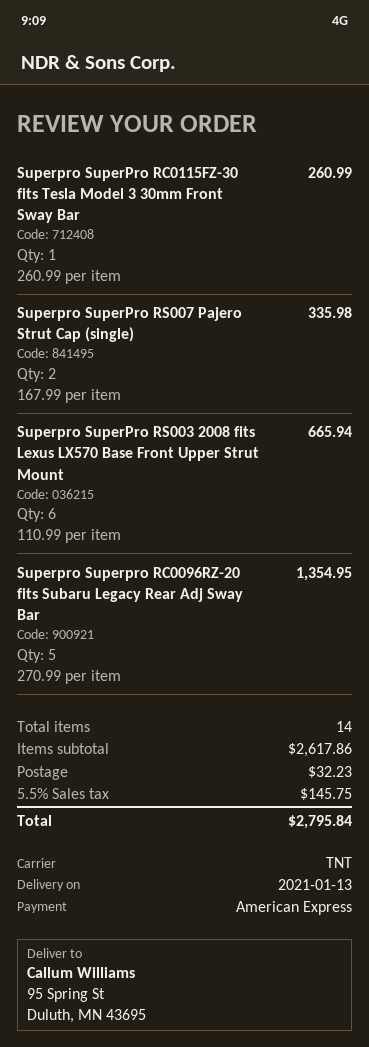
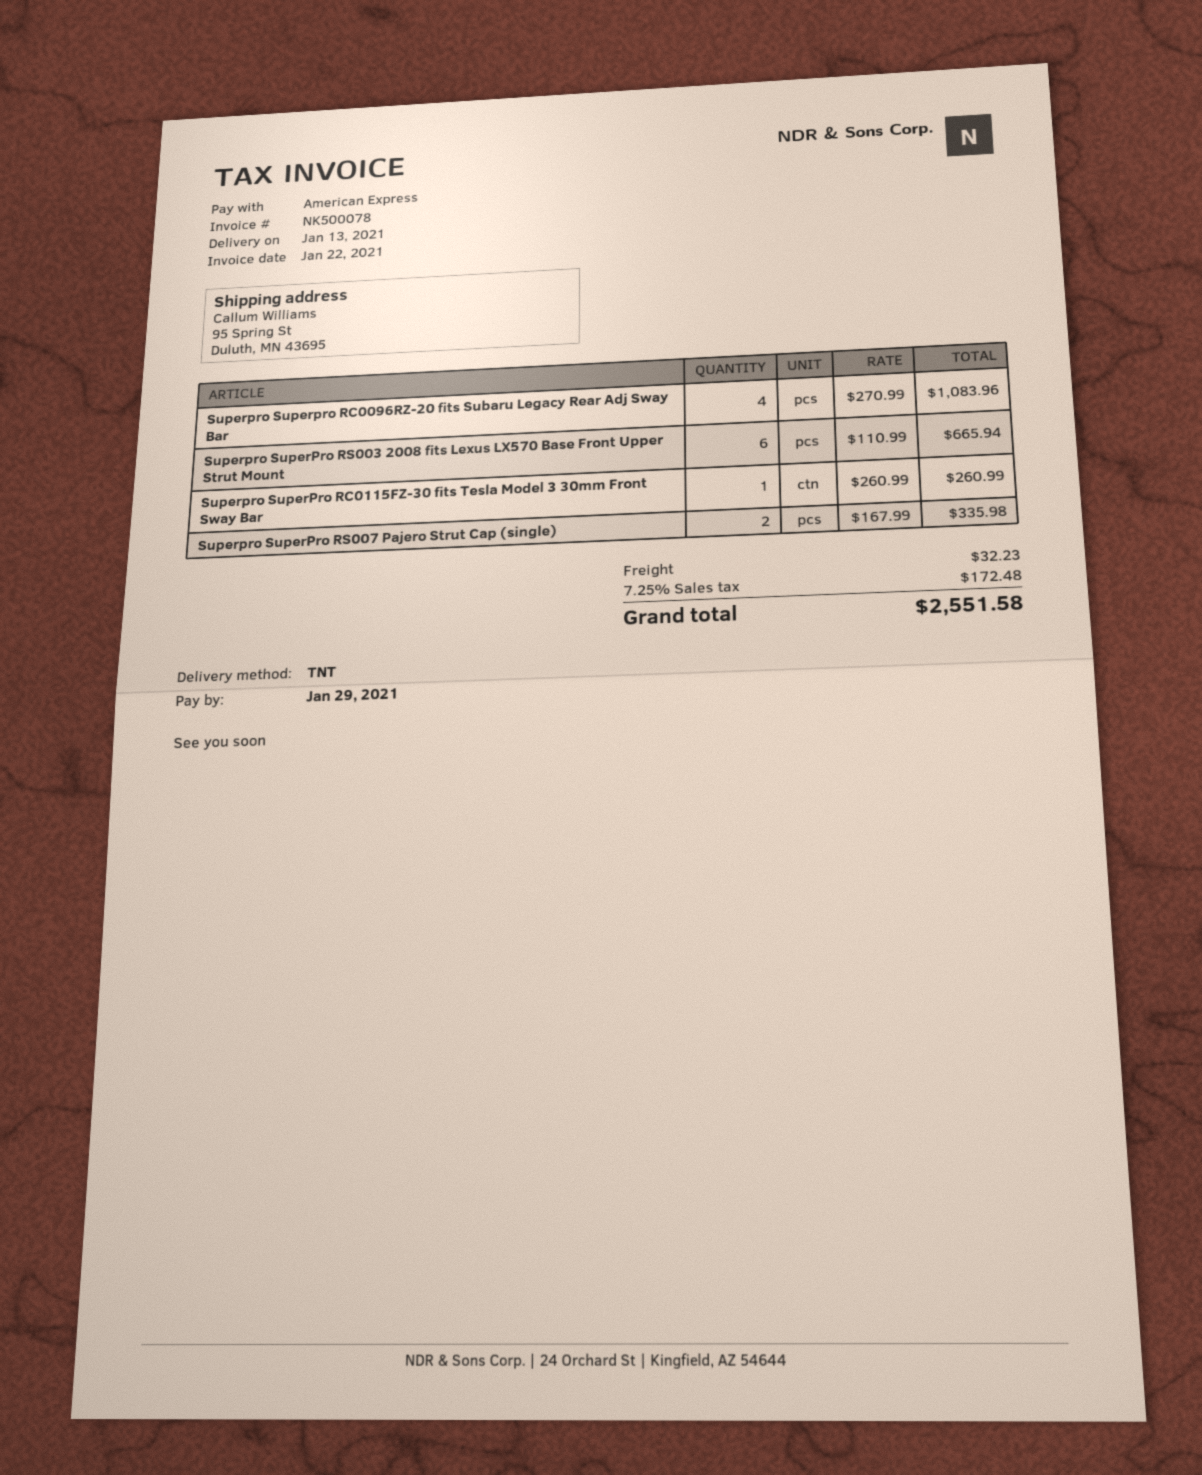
Superpro Superpro RC0096RZ-20 fits Subaru Legacy Rear Adj Sway Bar: 5 x 270.99 = 1354.95 -> 4 x 270.99 = 1083.96
tax: 5.5% = 145.75 -> 7.25% = 172.48
total: 2795.84 -> 2551.58

